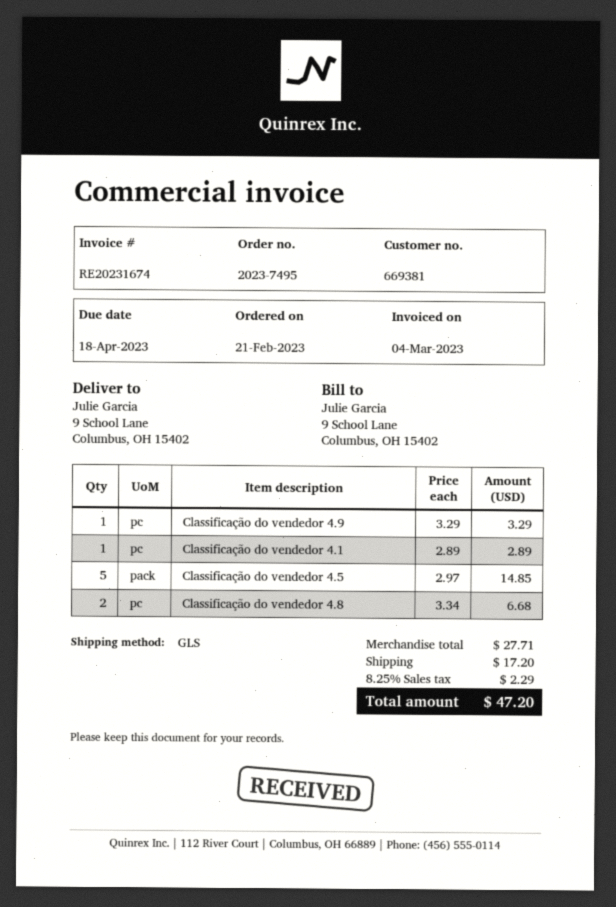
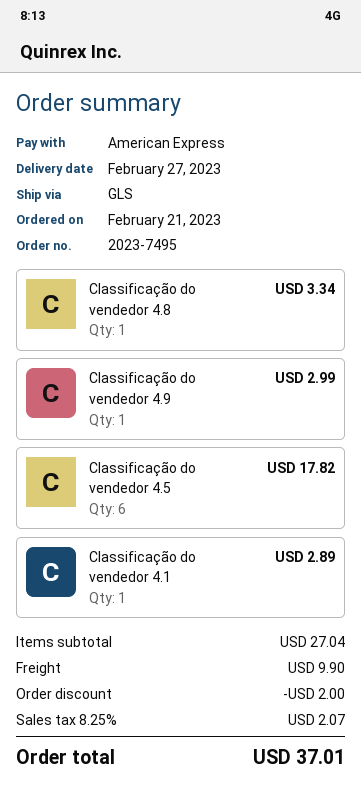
Classificação do vendedor 4.9: 1 for 3.29 -> 1 for 2.99
Classificação do vendedor 4.5: 5 for 14.85 -> 6 for 17.82
Classificação do vendedor 4.8: 2 for 6.68 -> 1 for 3.34
subtotal: 27.71 -> 27.04
discount: none -> 2.00
shipping: 17.20 -> 9.90
tax: 8.25% = 2.29 -> 8.25% = 2.07
total: 47.20 -> 37.01

